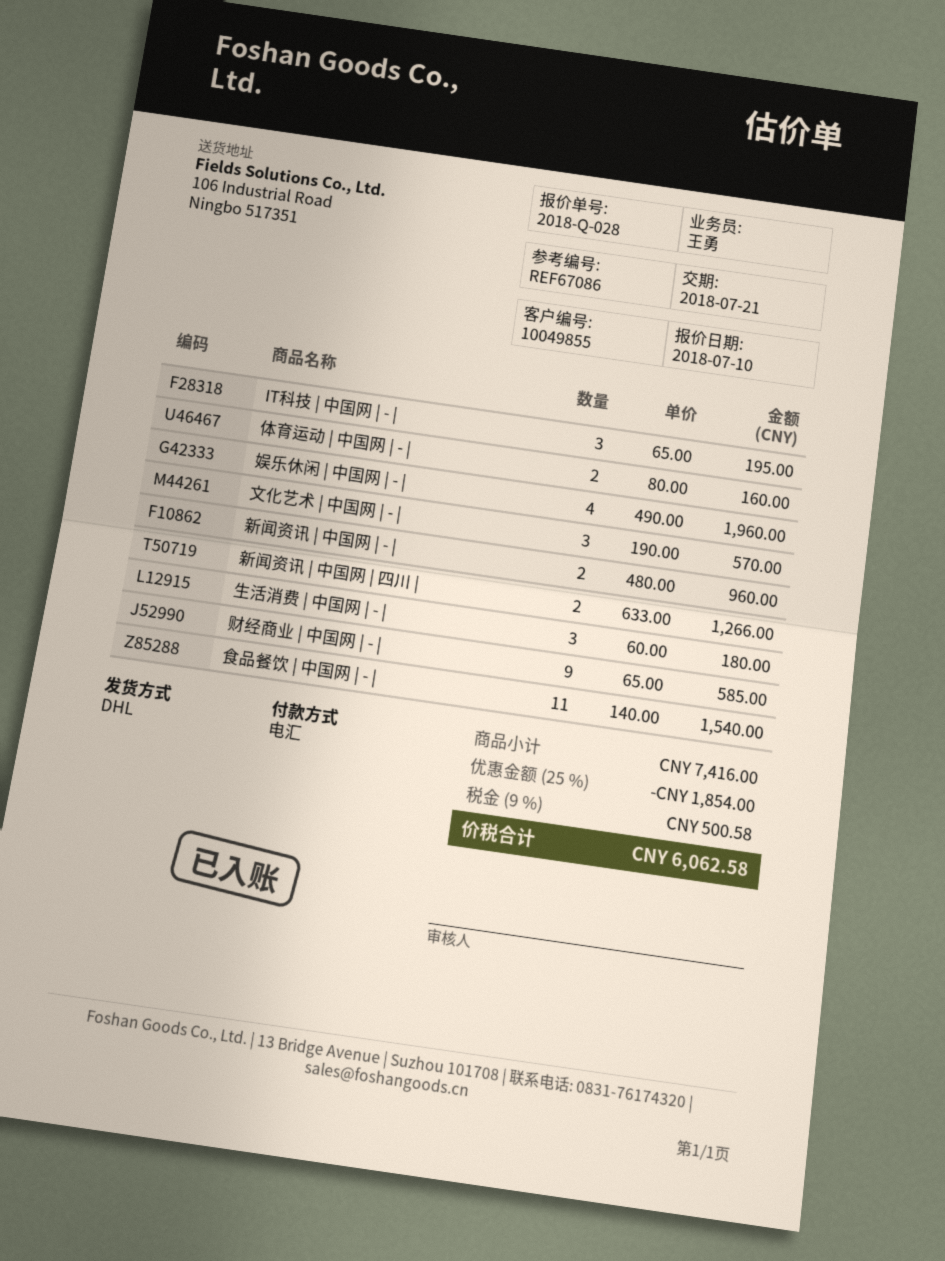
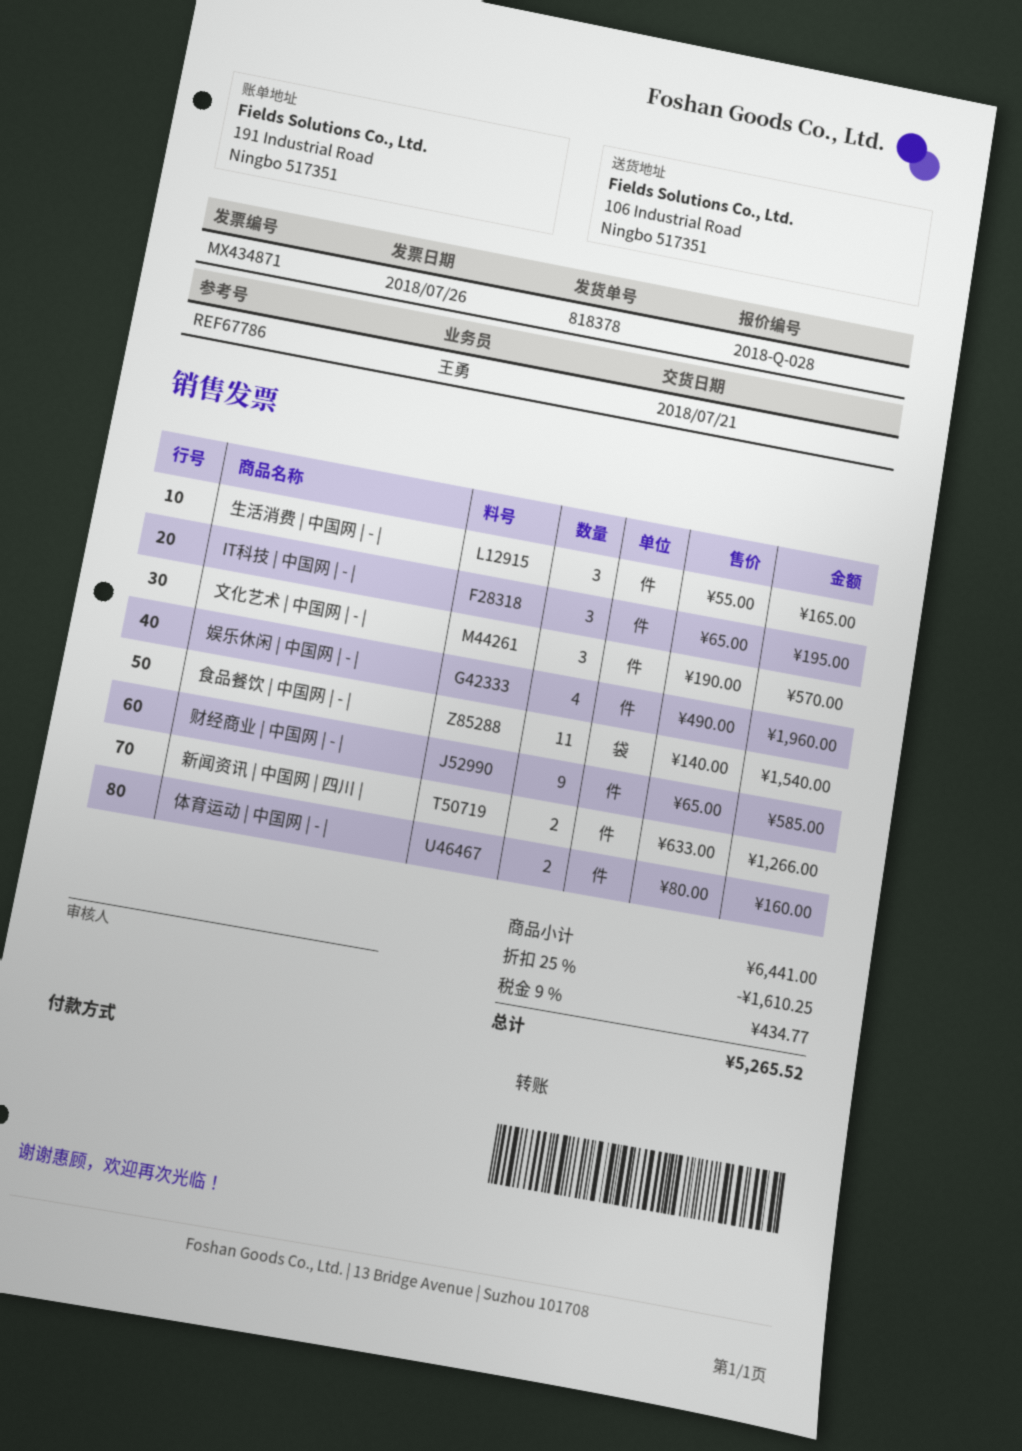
reference: REF67086 -> REF67786
新闻资讯 | 中国网 | - |: 2 x 480.00 = 960.00 -> none
生活消费 | 中国网 | - |: 3 x 60.00 = 180.00 -> 3 x 55.00 = 165.00
subtotal: 7416.00 -> 6441.00
discount: 25% = 1854.00 -> 25% = 1610.25
tax: 9% = 500.58 -> 9% = 434.77
total: 6062.58 -> 5265.52

